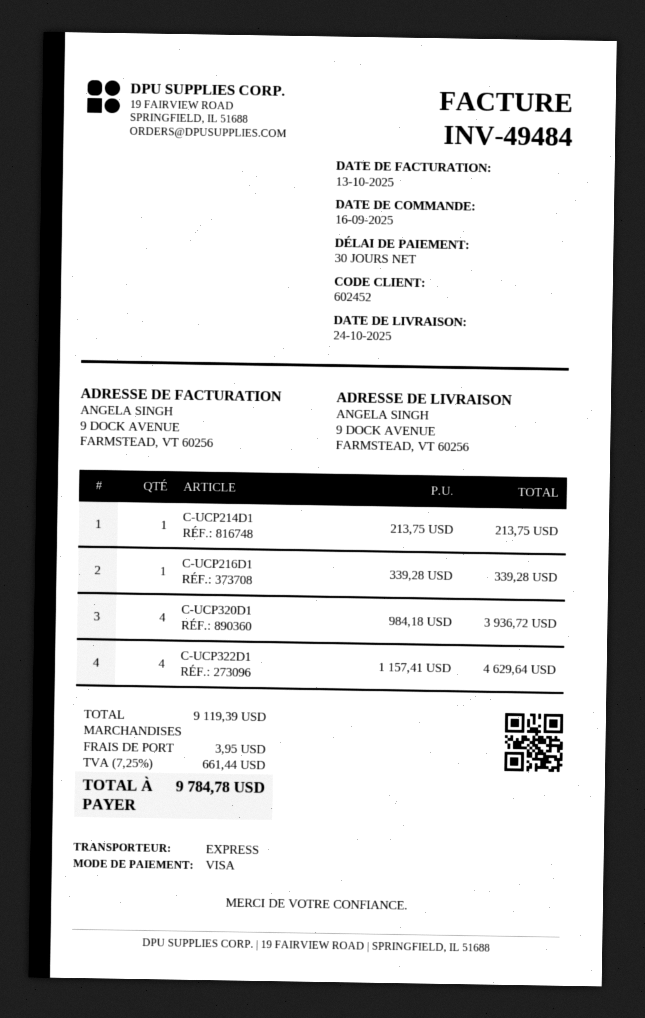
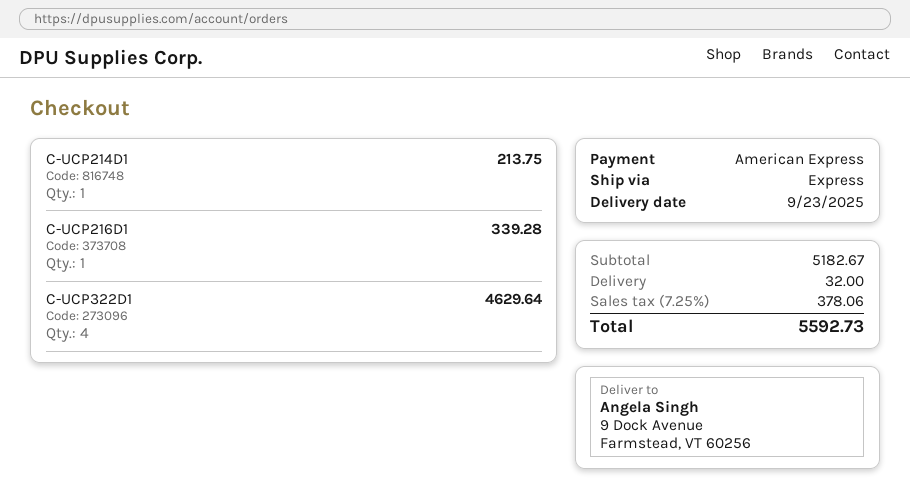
delivery date: 2025-10-24 -> 2025-09-23
payment method: Visa -> American Express
C-UCP320D1: 4 for 3936.72 -> none
subtotal: 9119.39 -> 5182.67
shipping: 3.95 -> 32.00
tax: 7.25% = 661.44 -> 7.25% = 378.06
total: 9784.78 -> 5592.73

